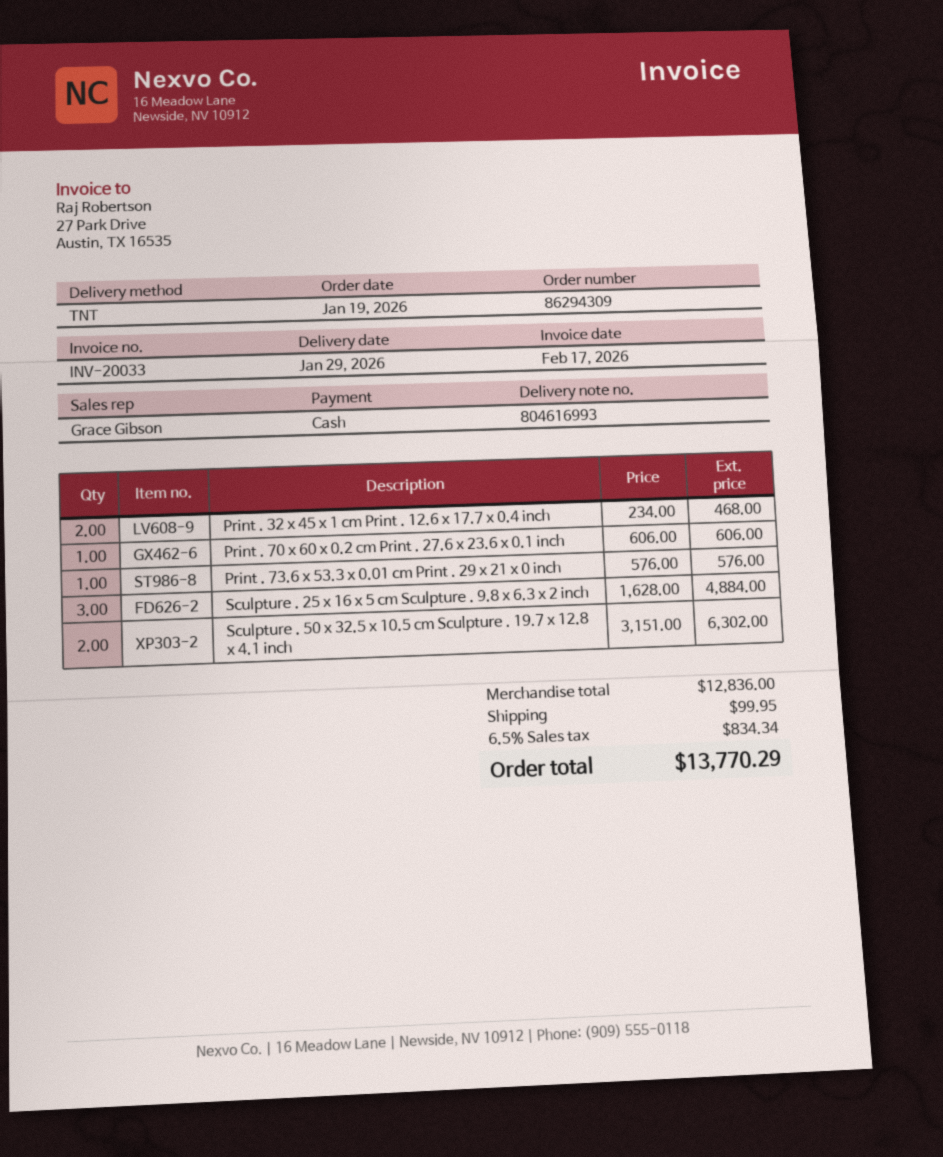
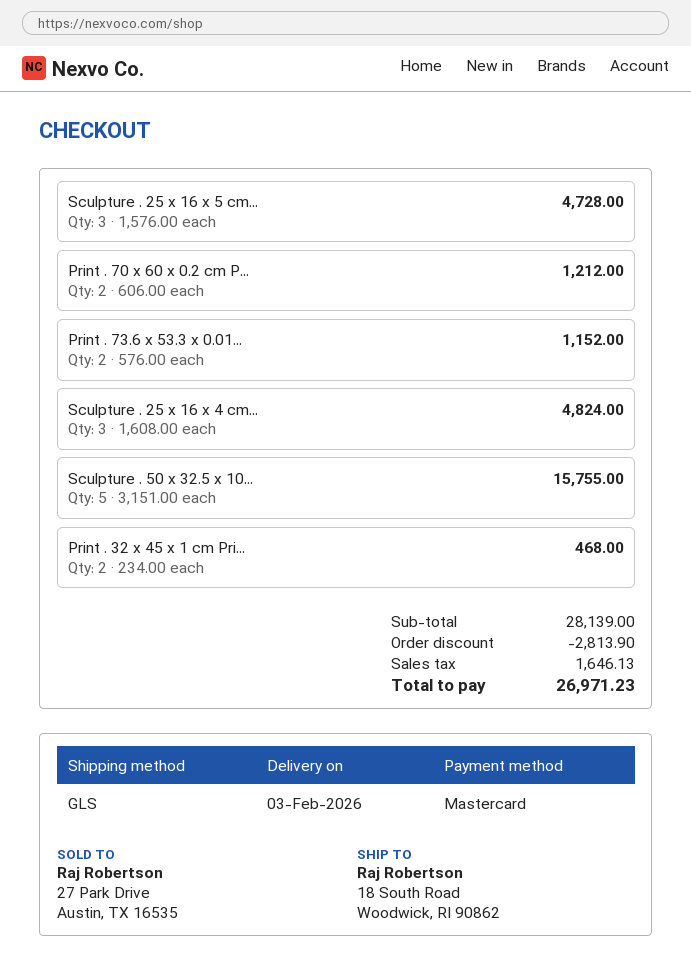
delivery date: 2026-01-29 -> 2026-02-03
payment method: cash -> Mastercard
shipping method: TNT -> GLS
Print . 70 x 60 x 0.2 cm Print . 27.6 x 23.6 x 0.1 inch: 1 x 606.00 = 606.00 -> 2 x 606.00 = 1212.00
Print . 73.6 x 53.3 x 0.01 cm Print . 29 x 21 x 0 inch: 1 x 576.00 = 576.00 -> 2 x 576.00 = 1152.00
Sculpture . 25 x 16 x 5 cm Sculpture . 9.8 x 6.3 x 2 inch: 3 x 1628.00 = 4884.00 -> 3 x 1576.00 = 4728.00
Sculpture . 50 x 32.5 x 10.5 cm Sculpture . 19.7 x 12.8 x 4.1 inch: 2 x 3151.00 = 6302.00 -> 5 x 3151.00 = 15755.00
Sculpture . 25 x 16 x 4 cm...: none -> 3 x 1608.00 = 4824.00
subtotal: 12836.00 -> 28139.00
discount: none -> 2813.90
shipping: 99.95 -> none
tax: 834.34 -> 1646.13
total: 13770.29 -> 26971.23

